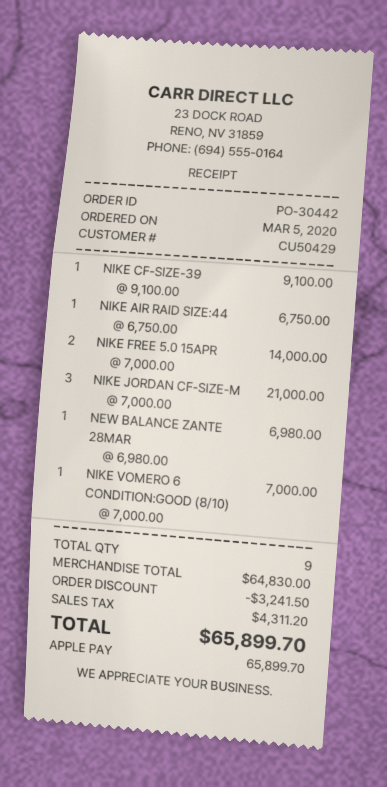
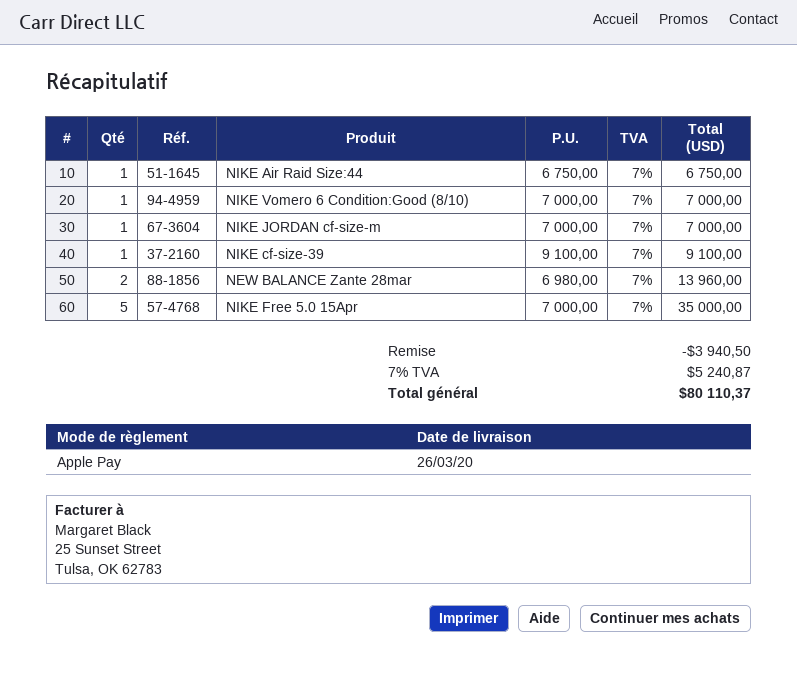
NIKE FREE 5.0 15APR: 2 x 7000.00 = 14000.00 -> 5 x 7000.00 = 35000.00
NIKE JORDAN CF-SIZE-M: 3 x 7000.00 = 21000.00 -> 1 x 7000.00 = 7000.00
NEW BALANCE ZANTE 28MAR: 1 x 6980.00 = 6980.00 -> 2 x 6980.00 = 13960.00
discount: 3241.50 -> 3940.50
tax: 4311.20 -> 5240.87
total: 65899.70 -> 80110.37

